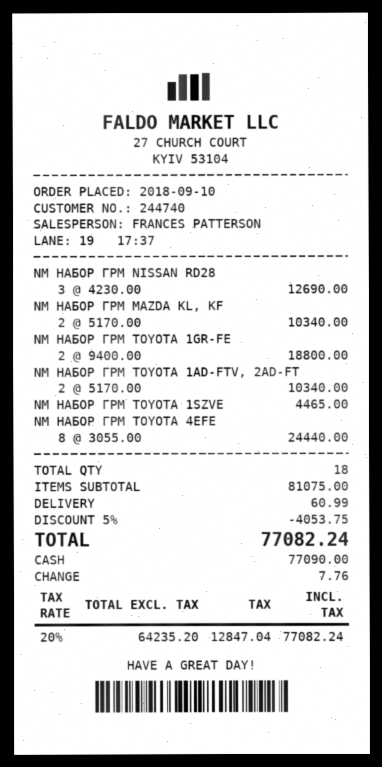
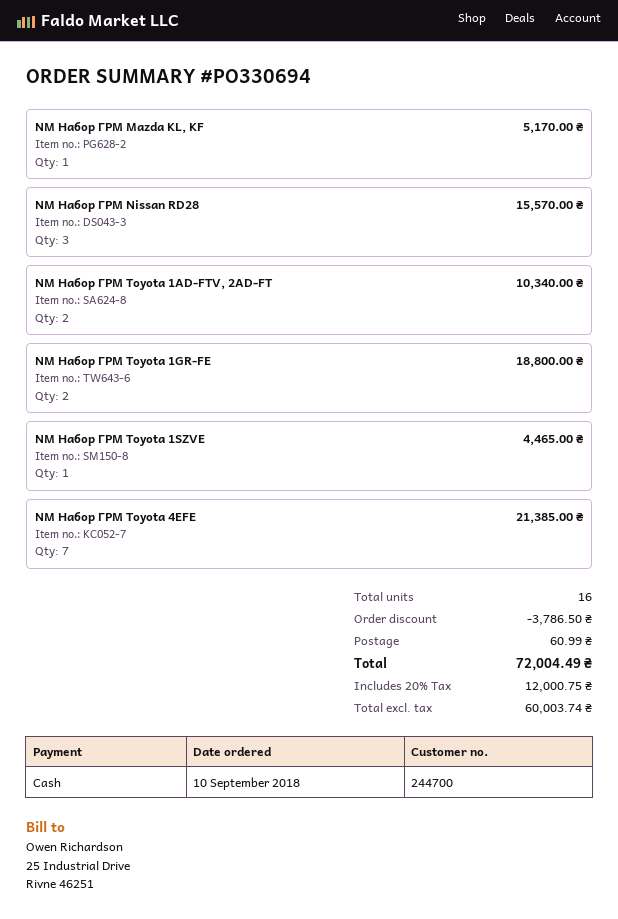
customer number: 244740 -> 244700
NM НАБОР ГРМ NISSAN RD28: 3 for 12690.00 -> 3 for 15570.00
NM НАБОР ГРМ MAZDA KL, KF: 2 for 10340.00 -> 1 for 5170.00
NM НАБОР ГРМ TOYOTA 4EFE: 8 for 24440.00 -> 7 for 21385.00
total quantity: 18 -> 16
discount: 4053.75 -> 3786.50
net: 64235.20 -> 60003.74
tax: 20% = 12847.04 -> 20% = 12000.75
total: 77082.24 -> 72004.49

